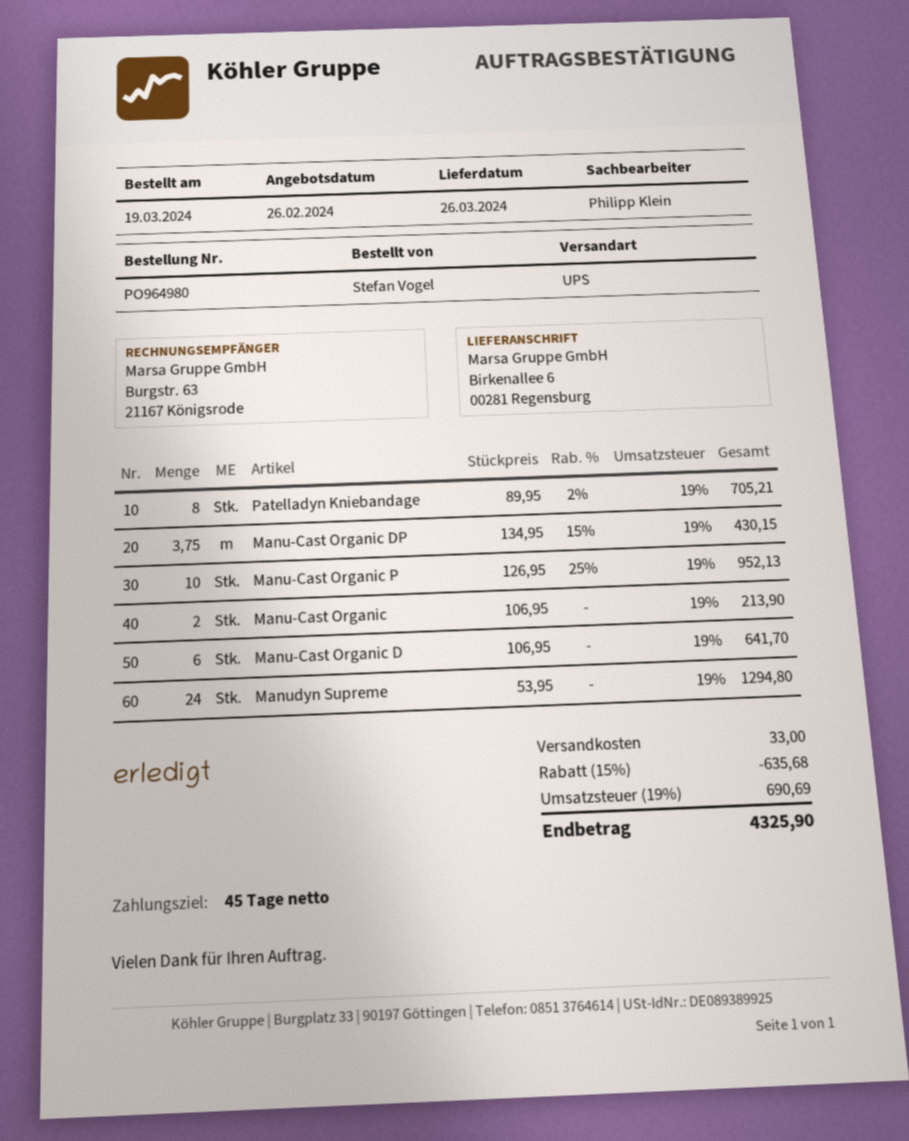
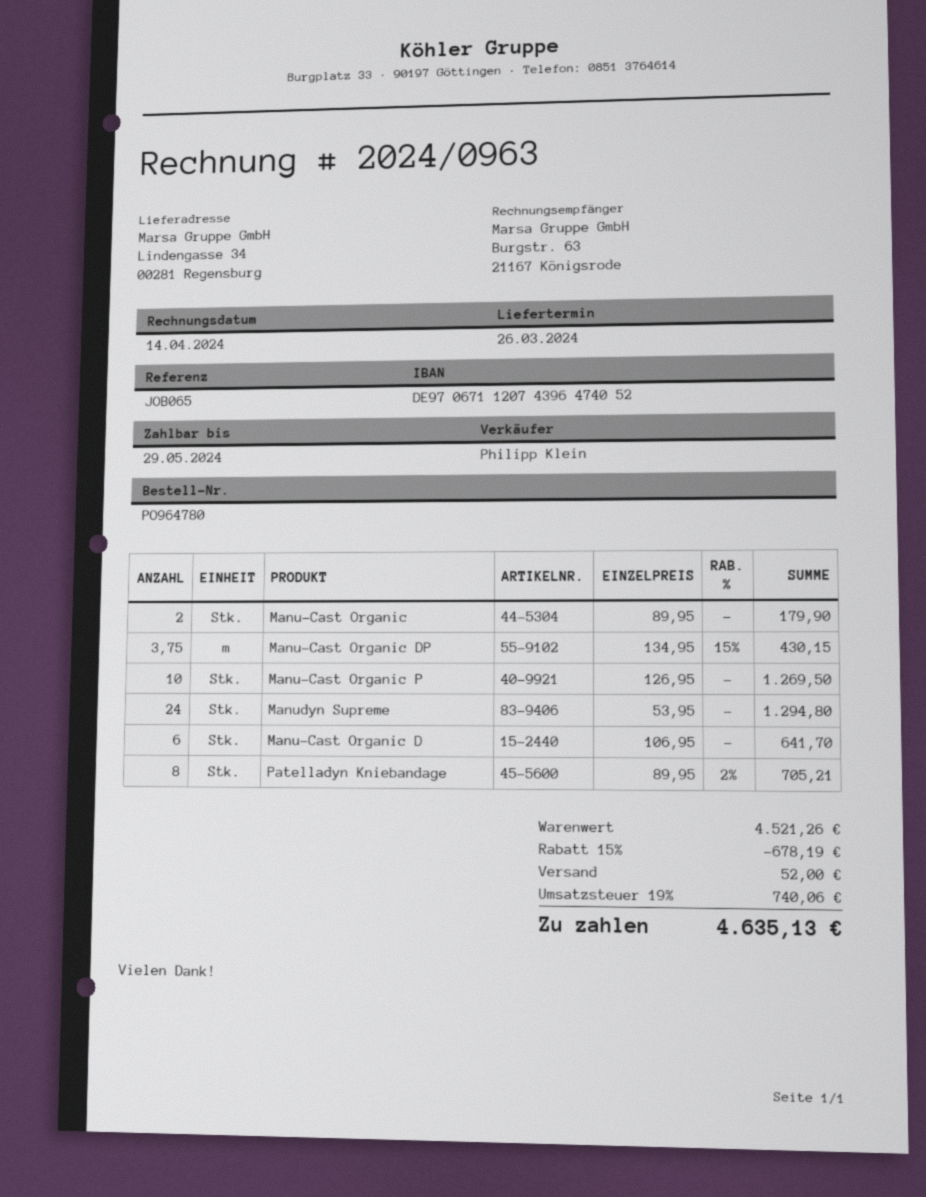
order number: PO964980 -> PO964780
ship to: Birkenallee 6, 00281 Regensburg -> Lindengasse 34, 00281 Regensburg
Manu-Cast Organic P: 10 x 126.95 - 25% = 952.13 -> 10 x 126.95 = 1269.50
Manu-Cast Organic: 2 x 106.95 = 213.90 -> 2 x 89.95 = 179.90
discount: 15% = 635.68 -> 15% = 678.19
shipping: 33.00 -> 52.00
tax: 19% = 690.69 -> 19% = 740.06
total: 4325.90 -> 4635.13

